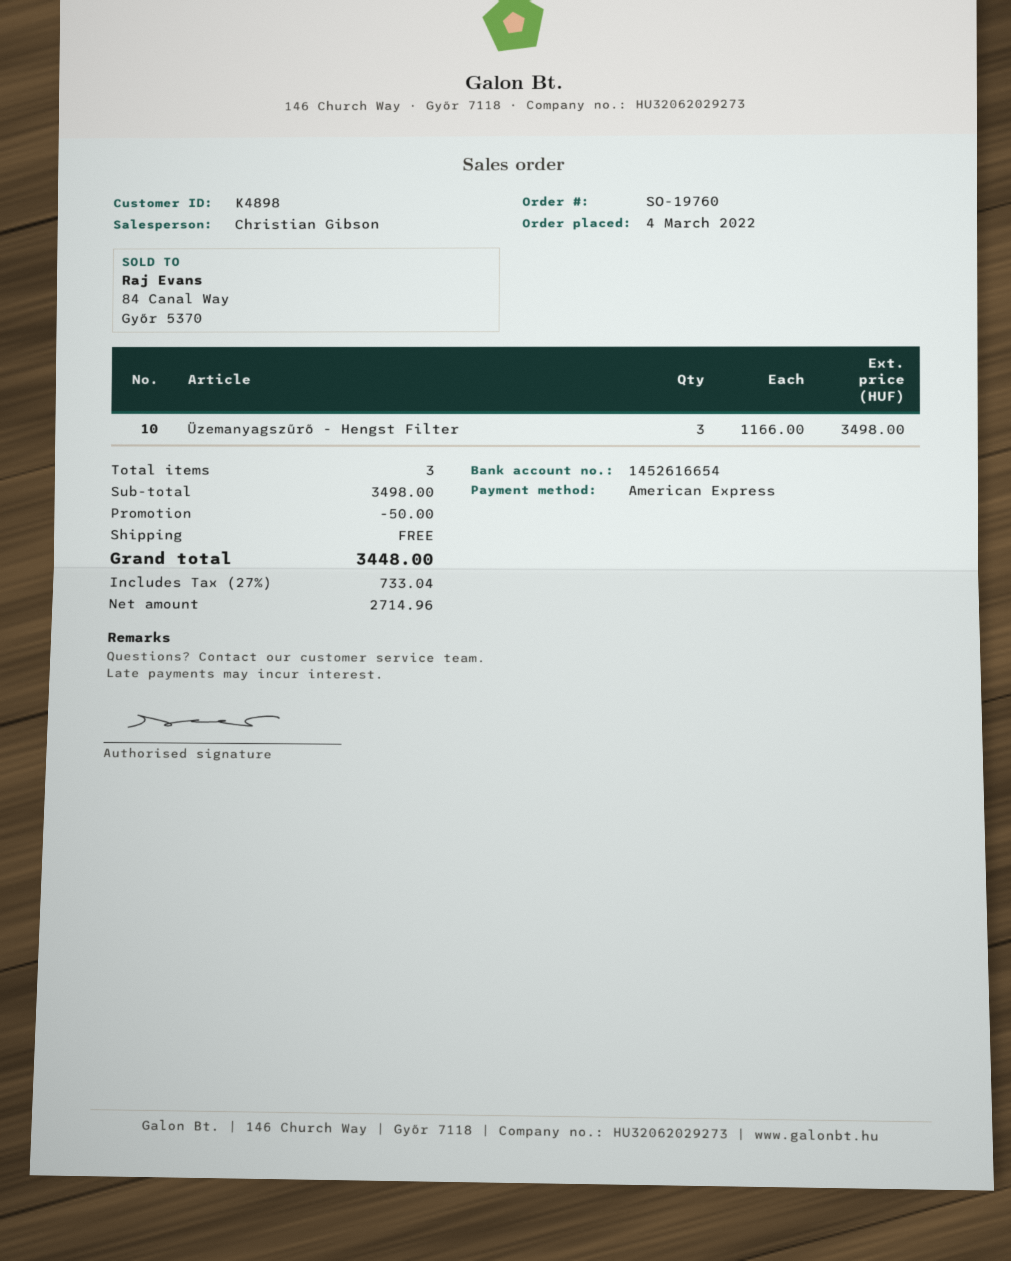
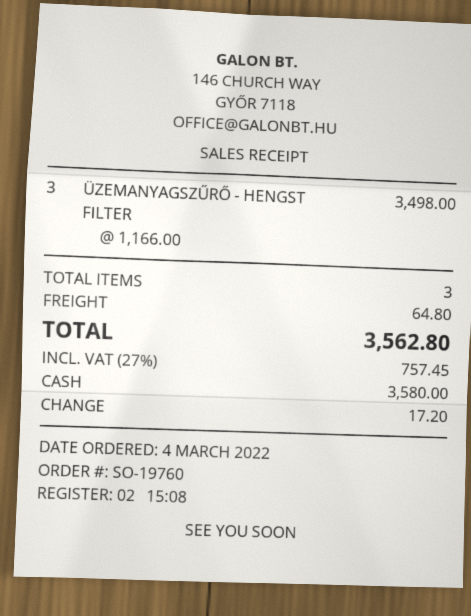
payment method: American Express -> cash
discount: 50.00 -> none
shipping: 0.00 -> 64.80
tax: 27% = 733.04 -> 27% = 757.45
total: 3448.00 -> 3562.80

